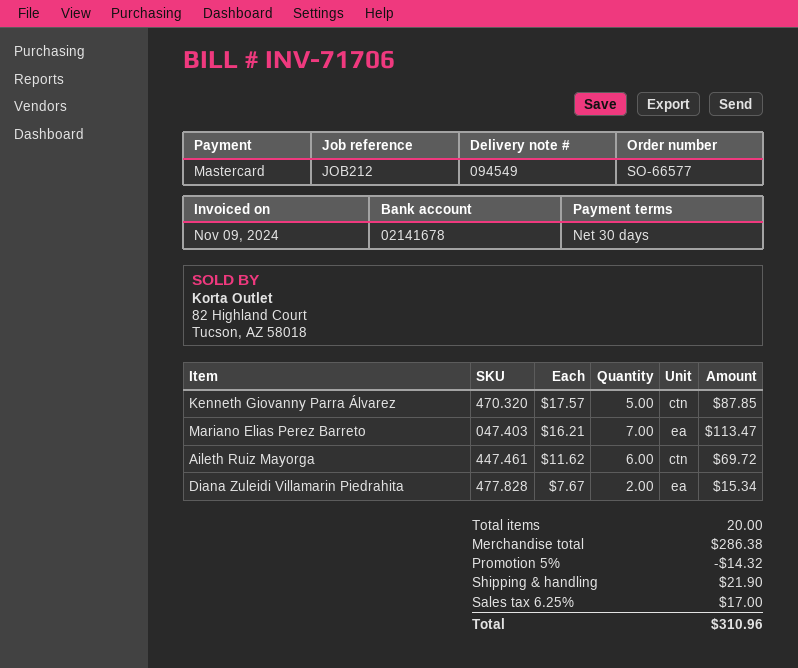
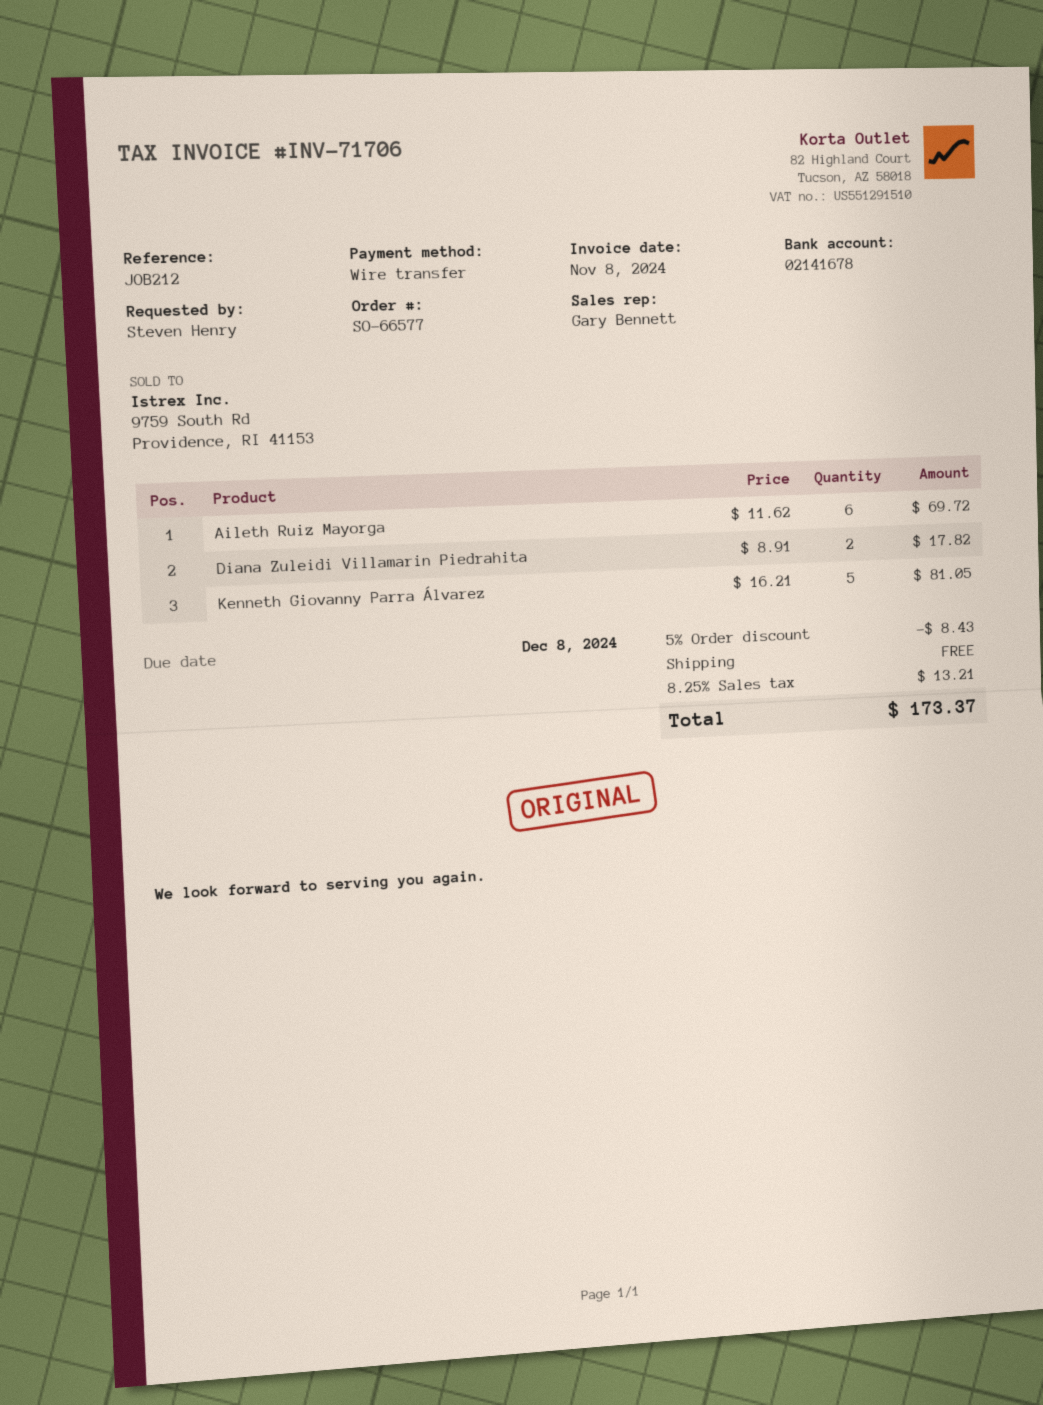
invoice date: 2024-11-09 -> 2024-11-08
payment method: Mastercard -> bank transfer
Kenneth Giovanny Parra Álvarez: 5 x 17.57 = 87.85 -> 5 x 16.21 = 81.05
Mariano Elias Perez Barreto: 7 x 16.21 = 113.47 -> none
Diana Zuleidi Villamarin Piedrahita: 2 x 7.67 = 15.34 -> 2 x 8.91 = 17.82
discount: 5% = 14.32 -> 5% = 8.43
shipping: 21.90 -> 0.00
tax: 6.25% = 17.00 -> 8.25% = 13.21
total: 310.96 -> 173.37

